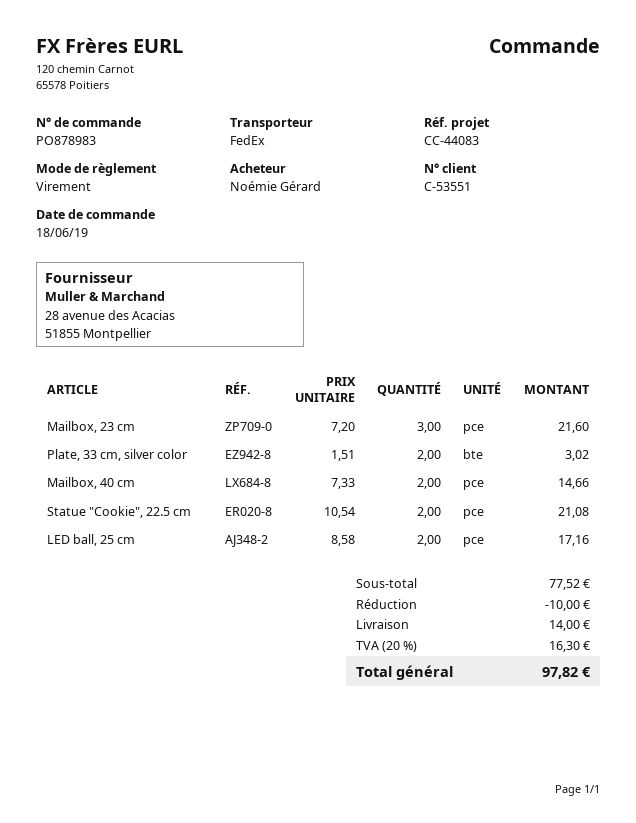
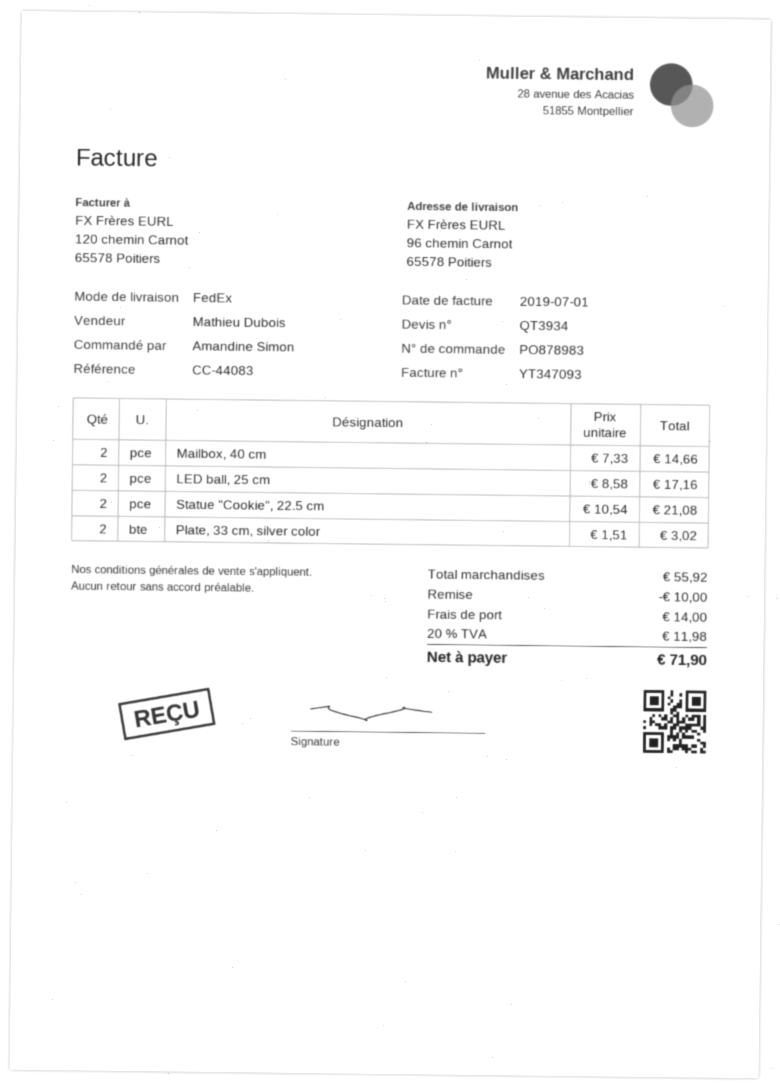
ordered by: Noémie Gérard -> Amandine Simon
Mailbox, 23 cm: 3 x 7.20 = 21.60 -> none
subtotal: 77.52 -> 55.92
tax: 20% = 16.30 -> 20% = 11.98
total: 97.82 -> 71.90

